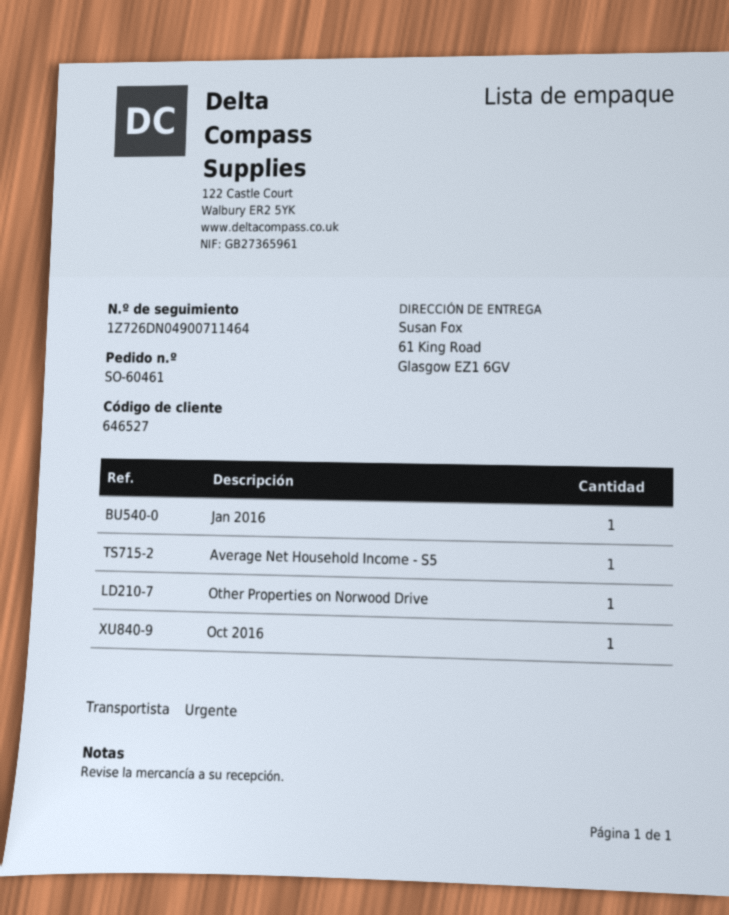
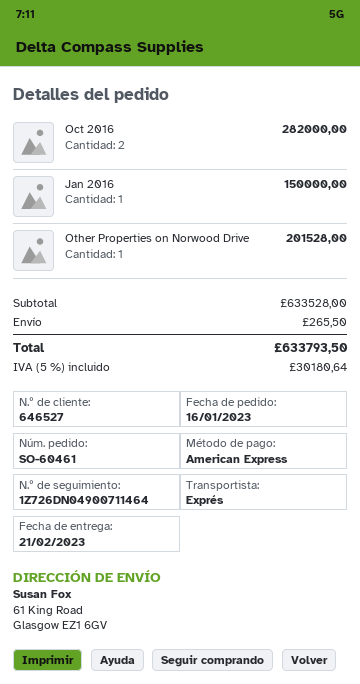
Average Net Household Income - S5: 1 -> none
Oct 2016: 1 -> 2

